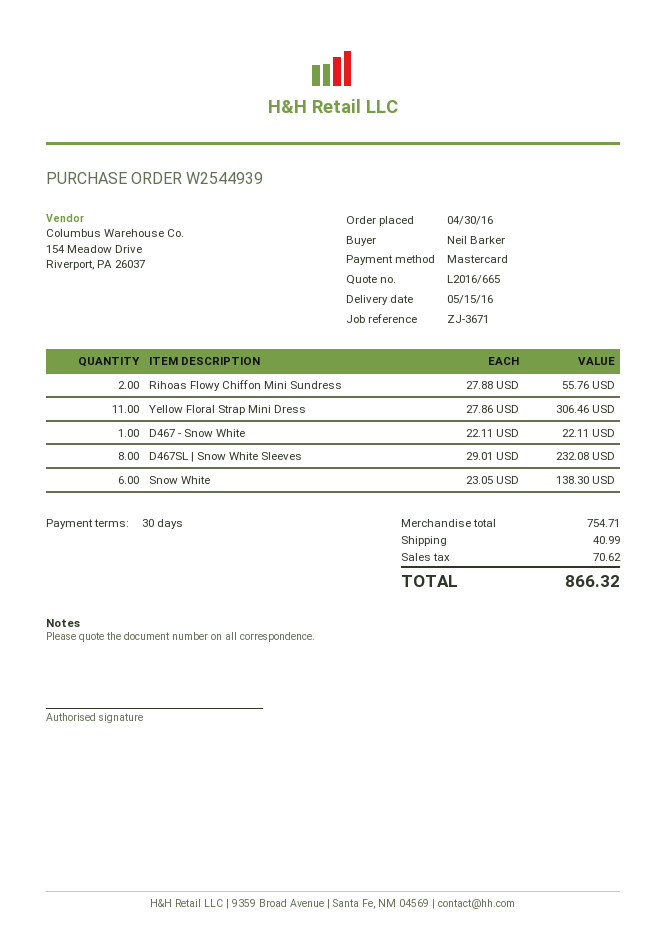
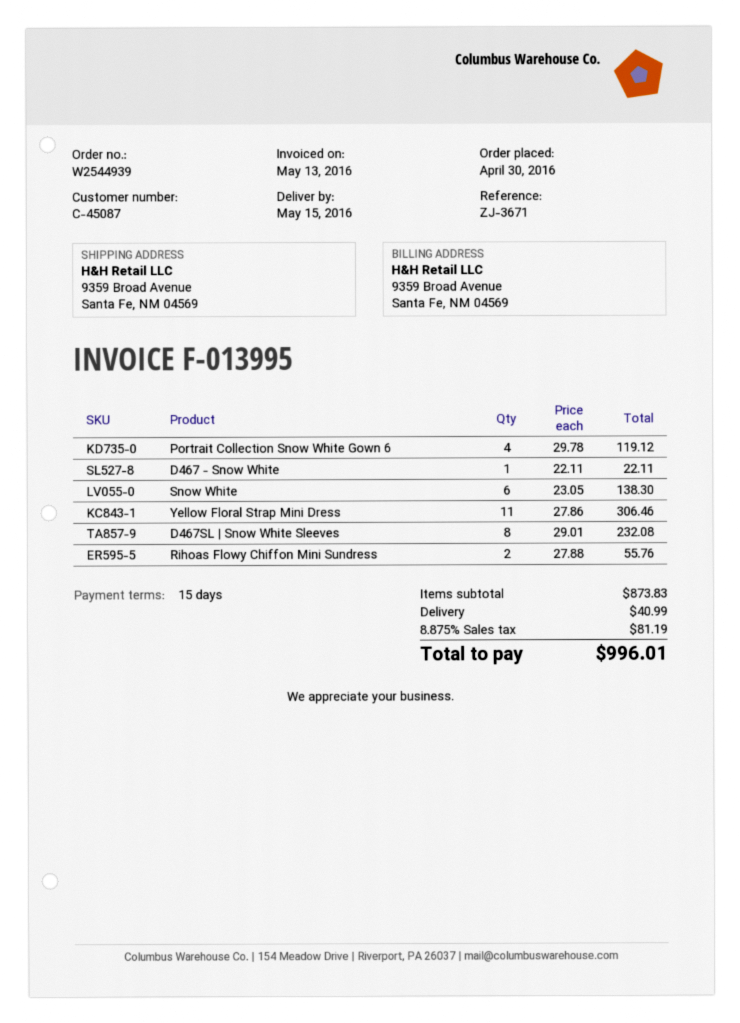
payment terms: 30 days -> 15 days
Portrait Collection Snow White Gown 6: none -> 4 x 29.78 = 119.12
subtotal: 754.71 -> 873.83
tax: 70.62 -> 81.19
total: 866.32 -> 996.01

